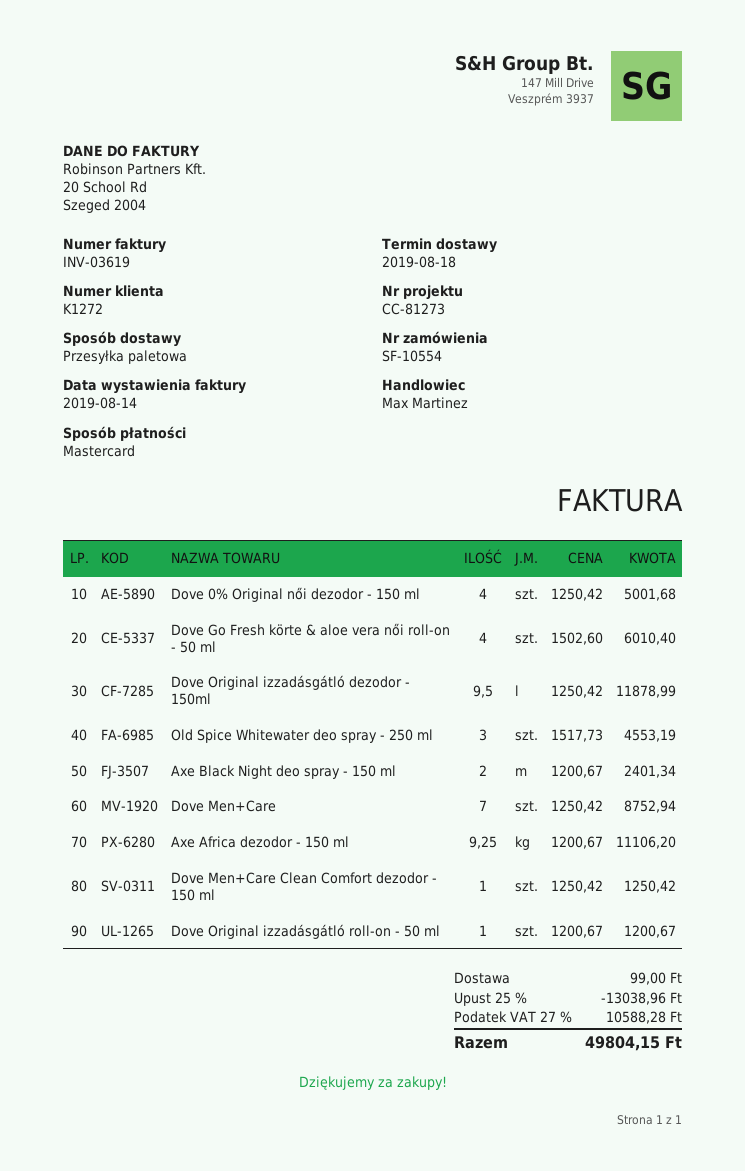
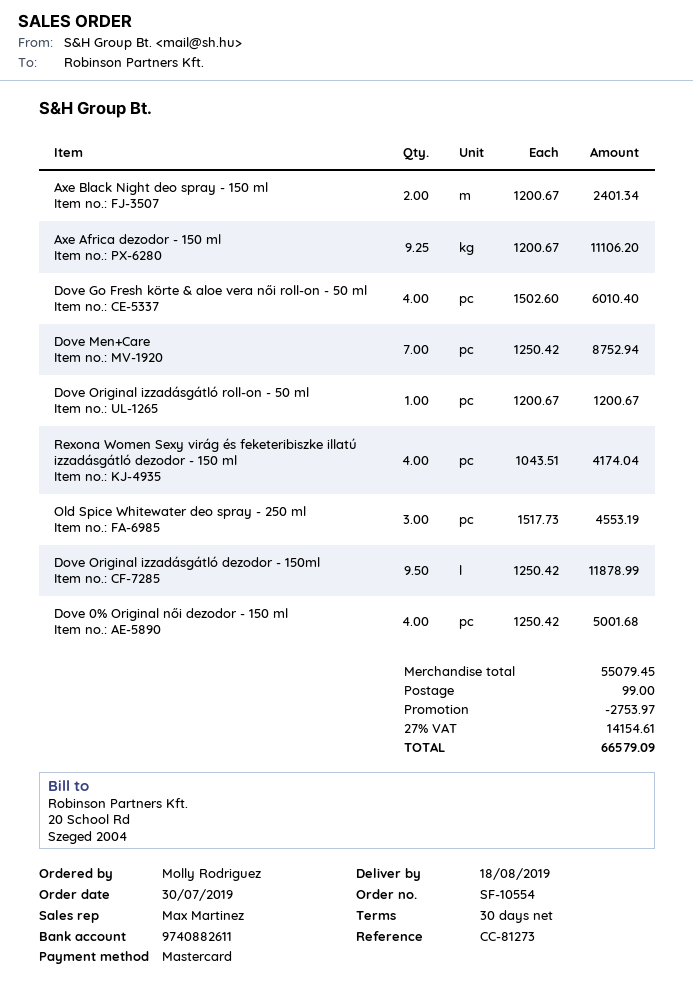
Dove Men+Care Clean Comfort dezodor - 150 ml: 1 x 1250.42 = 1250.42 -> none
Rexona Women Sexy virág és feketeribiszke illatú izzadásgátló dezodor - 150 ml: none -> 4 x 1043.51 = 4174.04
discount: 13038.96 -> 2753.97
tax: 27% = 10588.28 -> 27% = 14154.61
total: 49804.15 -> 66579.09

